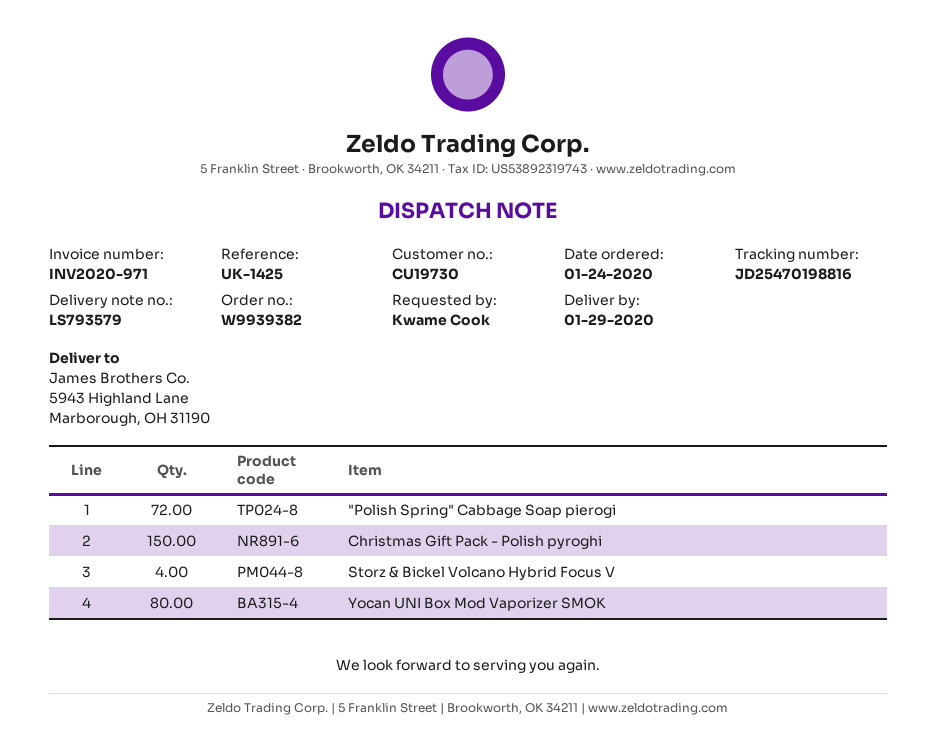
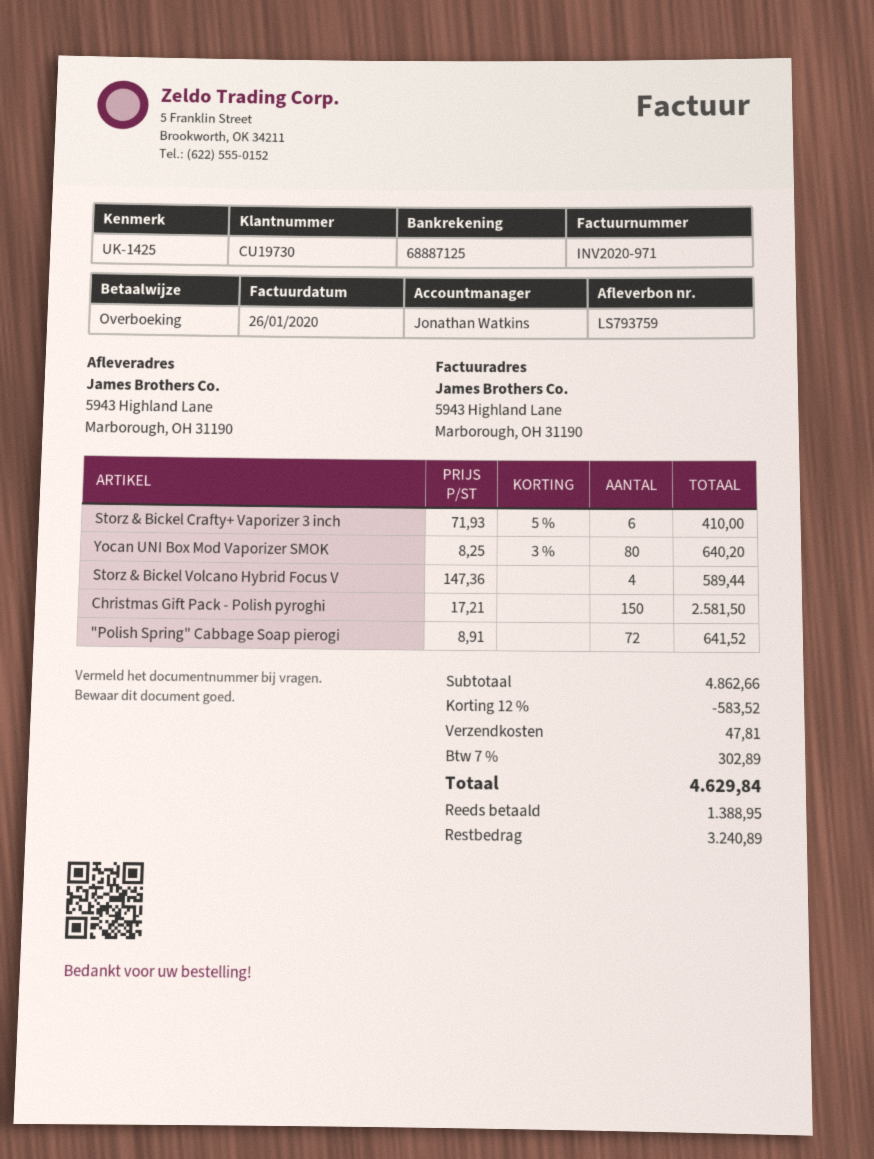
delivery note number: LS793579 -> LS793759
Storz & Bickel Crafty+ Vaporizer 3 inch: none -> 6

